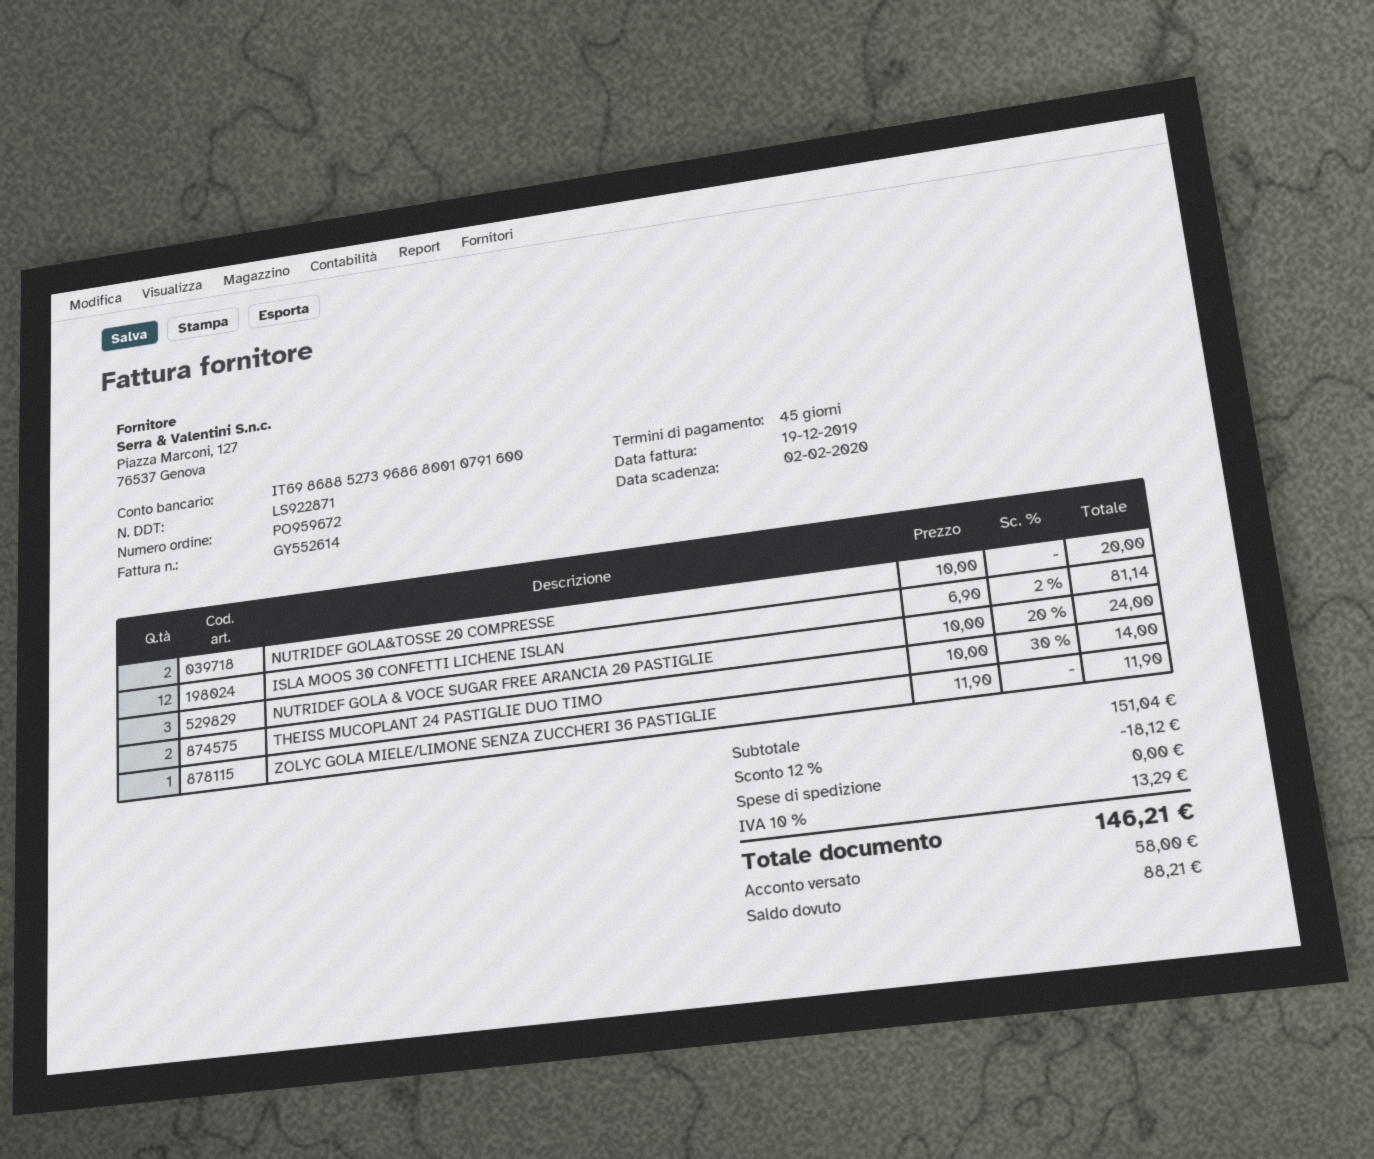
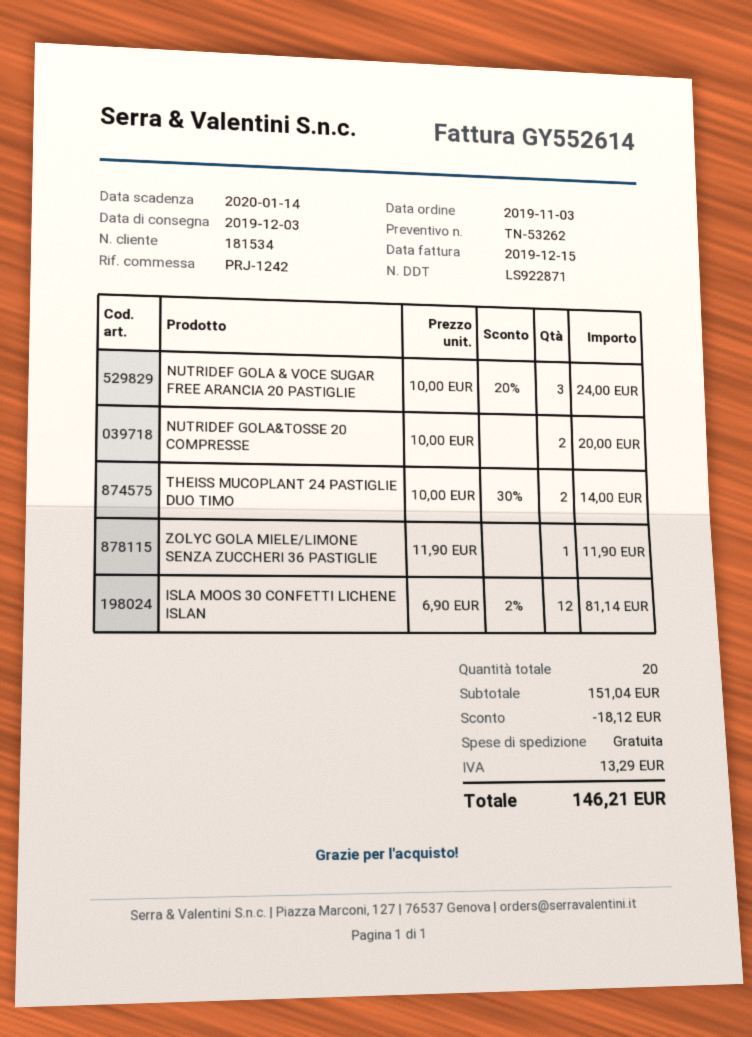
invoice date: 2019-12-19 -> 2019-12-15
due date: 2020-02-02 -> 2020-01-14

